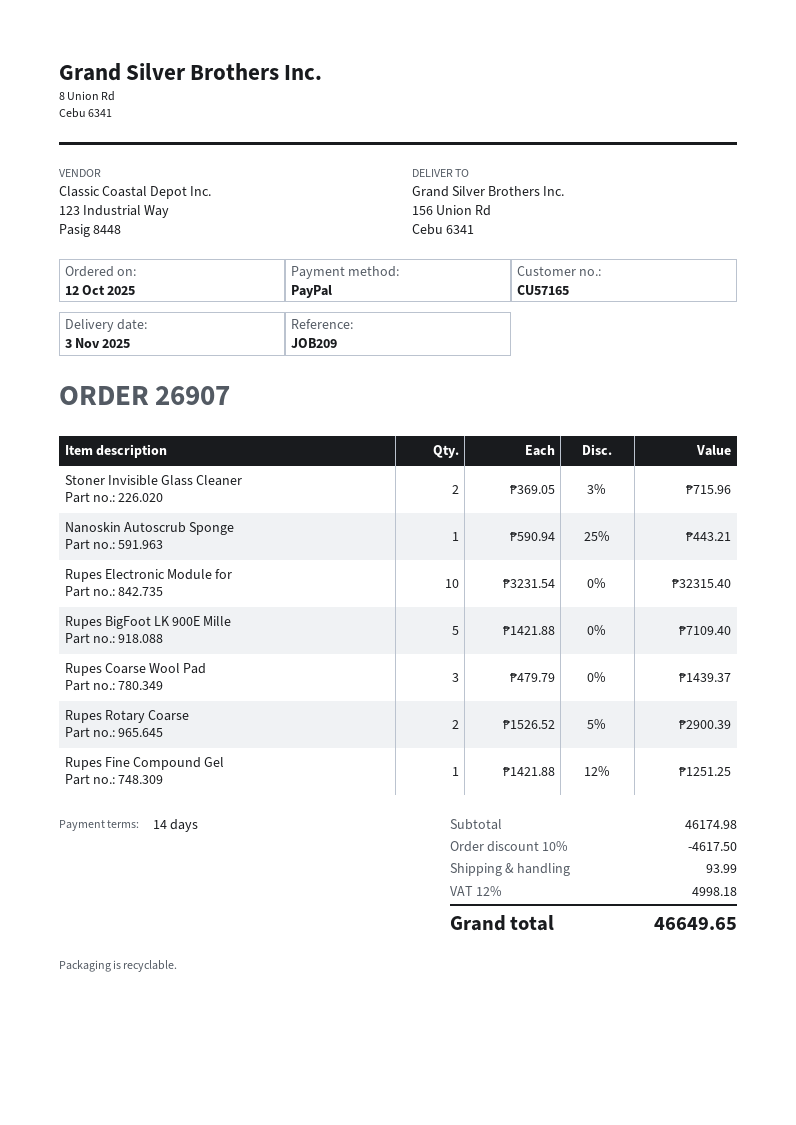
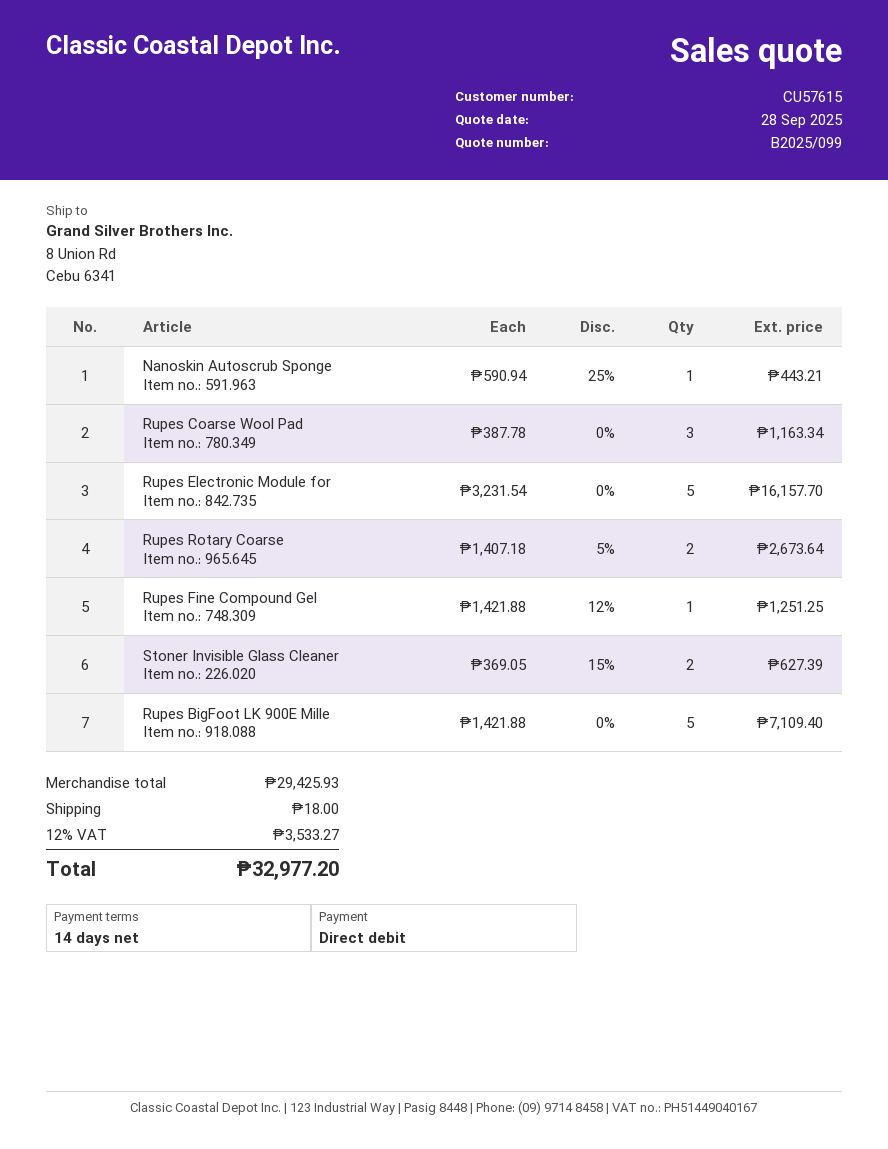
customer number: CU57165 -> CU57615
payment method: PayPal -> direct debit
ship to: 156 Union Rd, Cebu 6341 -> 8 Union Rd, Cebu 6341
Stoner Invisible Glass Cleaner: 2 x 369.05 - 3% = 715.96 -> 2 x 369.05 - 15% = 627.39
Rupes Electronic Module for: 10 x 3231.54 = 32315.40 -> 5 x 3231.54 = 16157.70
Rupes Coarse Wool Pad: 3 x 479.79 = 1439.37 -> 3 x 387.78 = 1163.34
Rupes Rotary Coarse: 2 x 1526.52 - 5% = 2900.39 -> 2 x 1407.18 - 5% = 2673.64
subtotal: 46174.98 -> 29425.93
discount: 10% = 4617.50 -> none
shipping: 93.99 -> 18.00
tax: 12% = 4998.18 -> 12% = 3533.27
total: 46649.65 -> 32977.20

